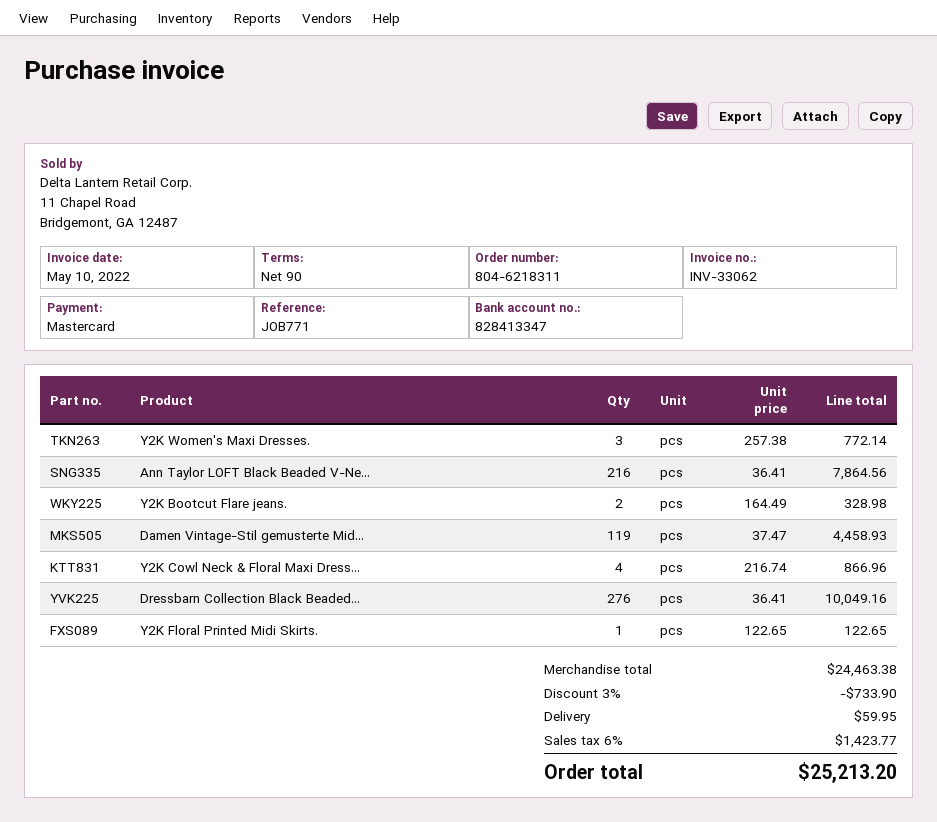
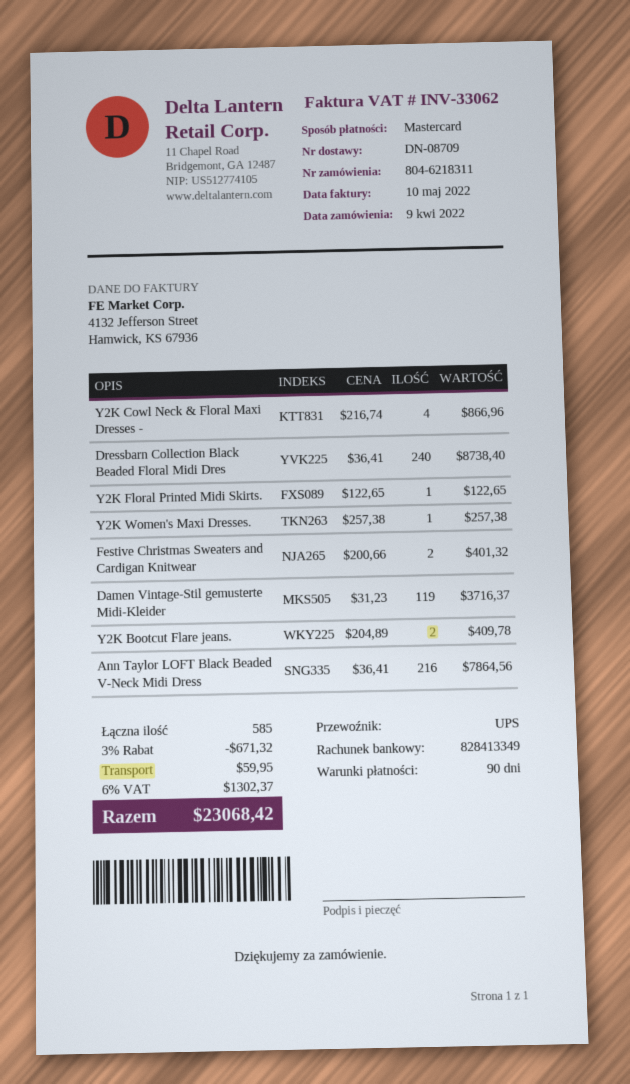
bank account: 828413347 -> 828413349
Y2K Women's Maxi Dresses.: 3 x 257.38 = 772.14 -> 1 x 257.38 = 257.38
Y2K Bootcut Flare jeans.: 2 x 164.49 = 328.98 -> 2 x 204.89 = 409.78
Damen Vintage-Stil gemusterte Mid...: 119 x 37.47 = 4458.93 -> 119 x 31.23 = 3716.37
Dressbarn Collection Black Beaded...: 276 x 36.41 = 10049.16 -> 240 x 36.41 = 8738.40
Festive Christmas Sweaters and Cardigan Knitwear: none -> 2 x 200.66 = 401.32
discount: 3% = 733.90 -> 3% = 671.32
tax: 6% = 1423.77 -> 6% = 1302.37
total: 25213.20 -> 23068.42

